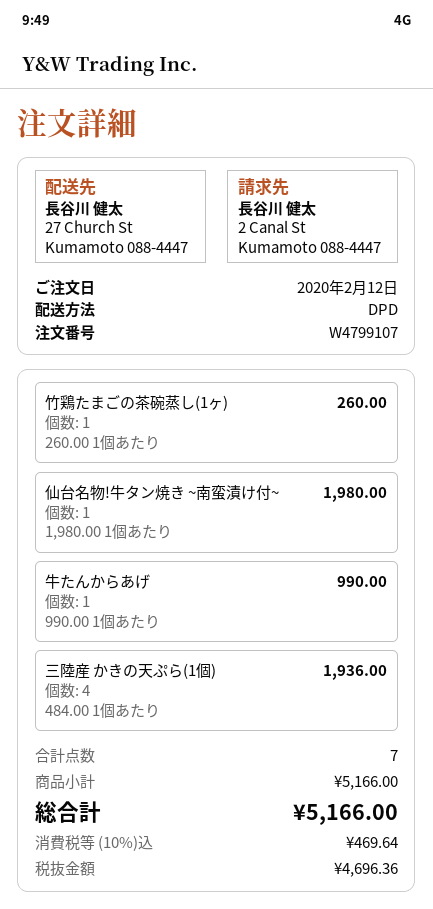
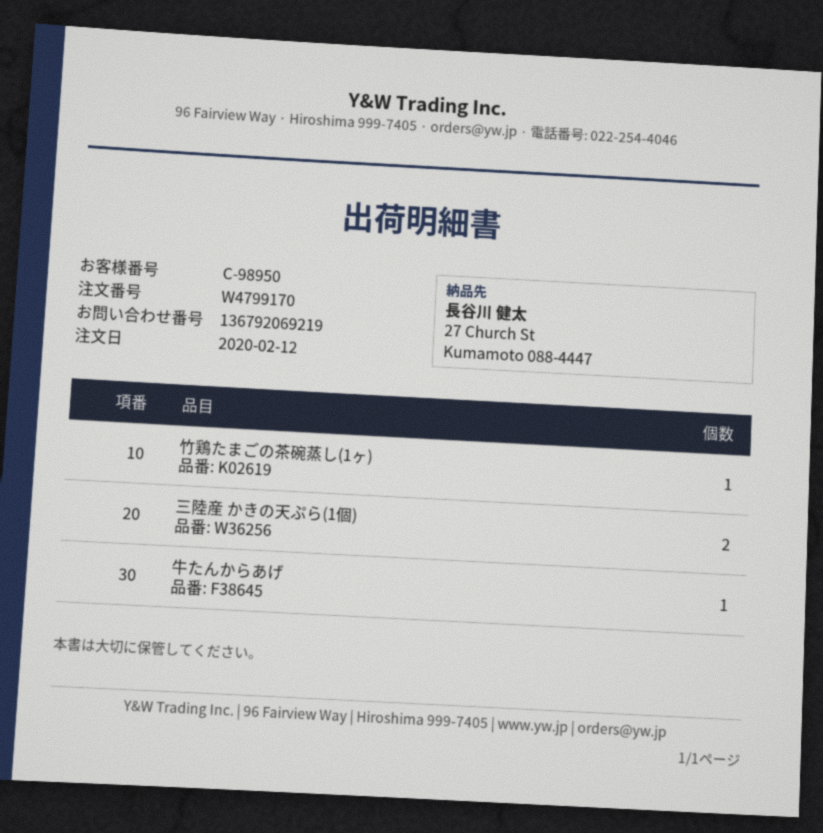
order number: W4799107 -> W4799170
仙台名物!牛タン焼き ~南蛮漬け付~: 1 -> none
三陸産 かきの天ぷら(1個): 4 -> 2

